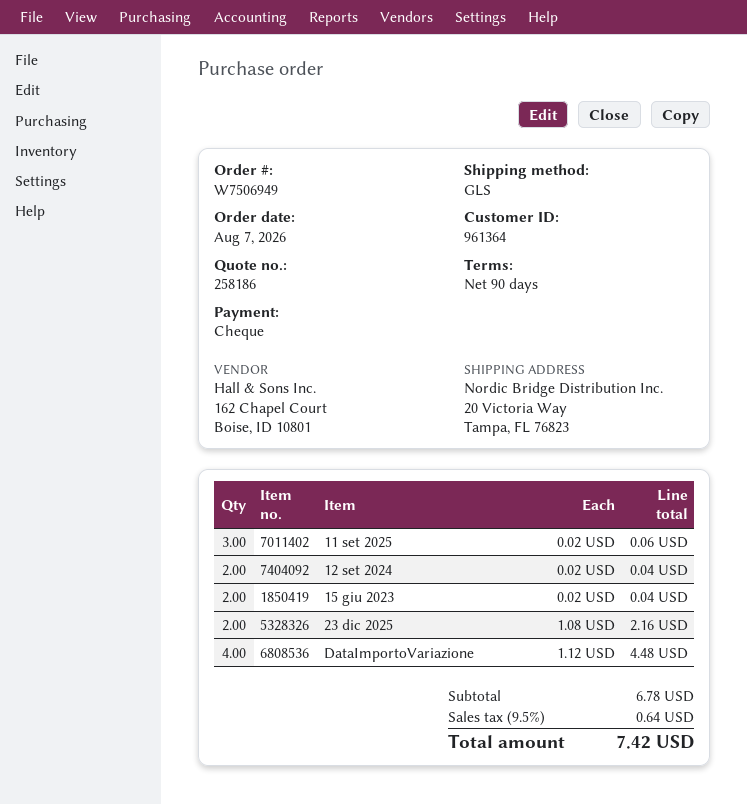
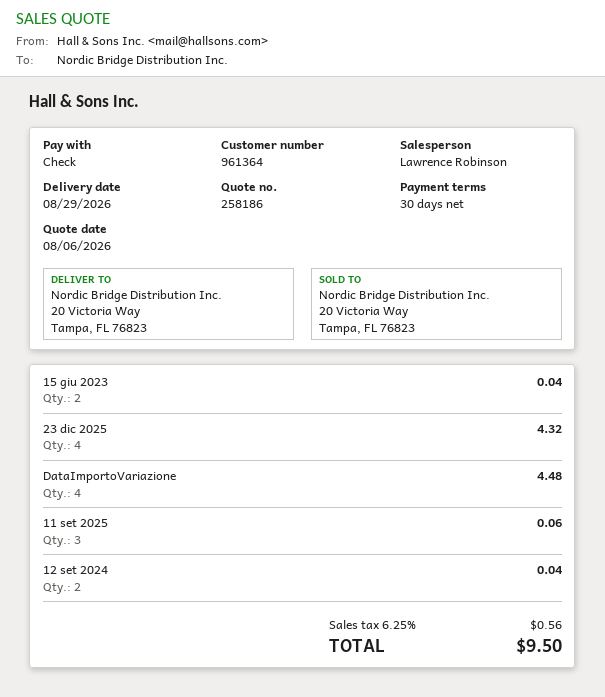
payment terms: 90 days -> 30 days
23 dic 2025: 2 for 2.16 -> 4 for 4.32
tax: 9.5% = 0.64 -> 6.25% = 0.56
total: 7.42 -> 9.50

